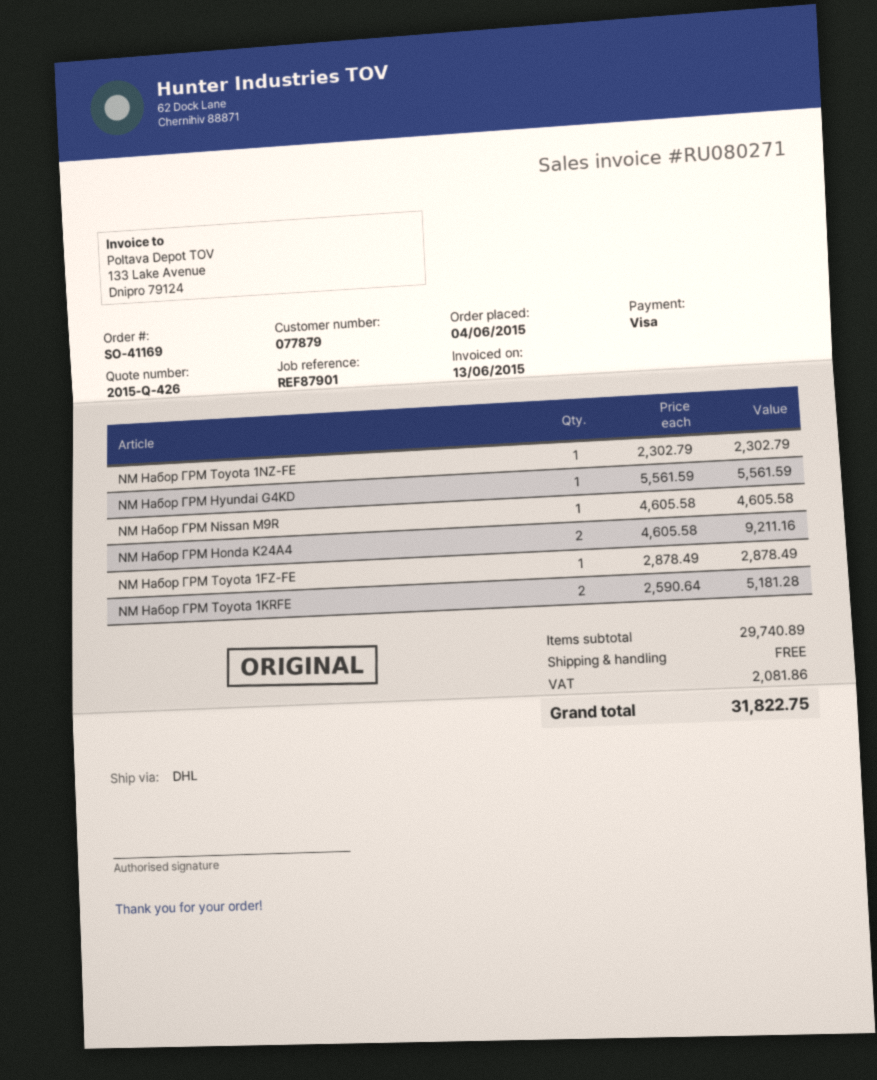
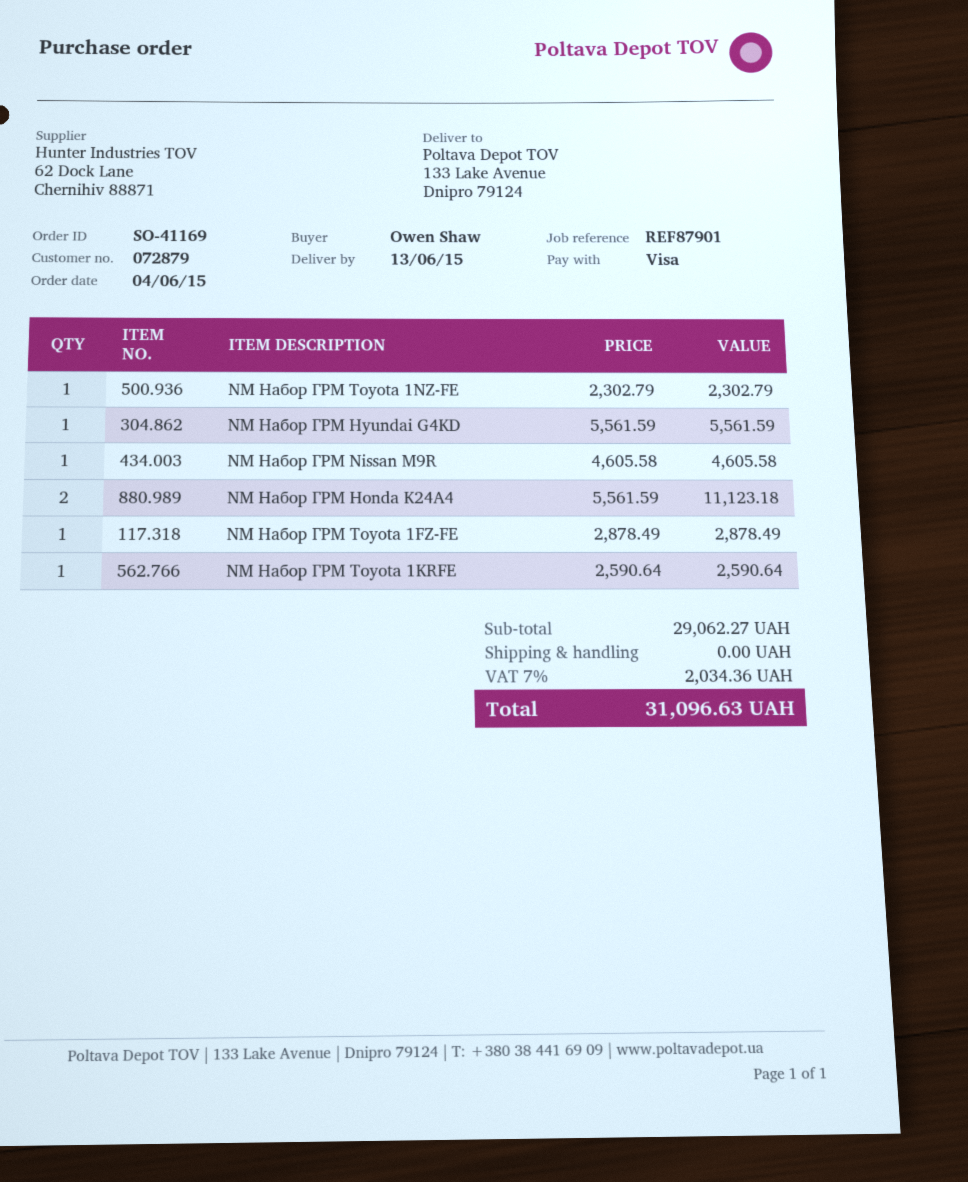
customer number: 077879 -> 072879
NM Набор ГРМ Honda K24A4: 2 x 4605.58 = 9211.16 -> 2 x 5561.59 = 11123.18
NM Набор ГРМ Toyota 1KRFE: 2 x 2590.64 = 5181.28 -> 1 x 2590.64 = 2590.64
subtotal: 29740.89 -> 29062.27
tax: 2081.86 -> 2034.36
total: 31822.75 -> 31096.63

